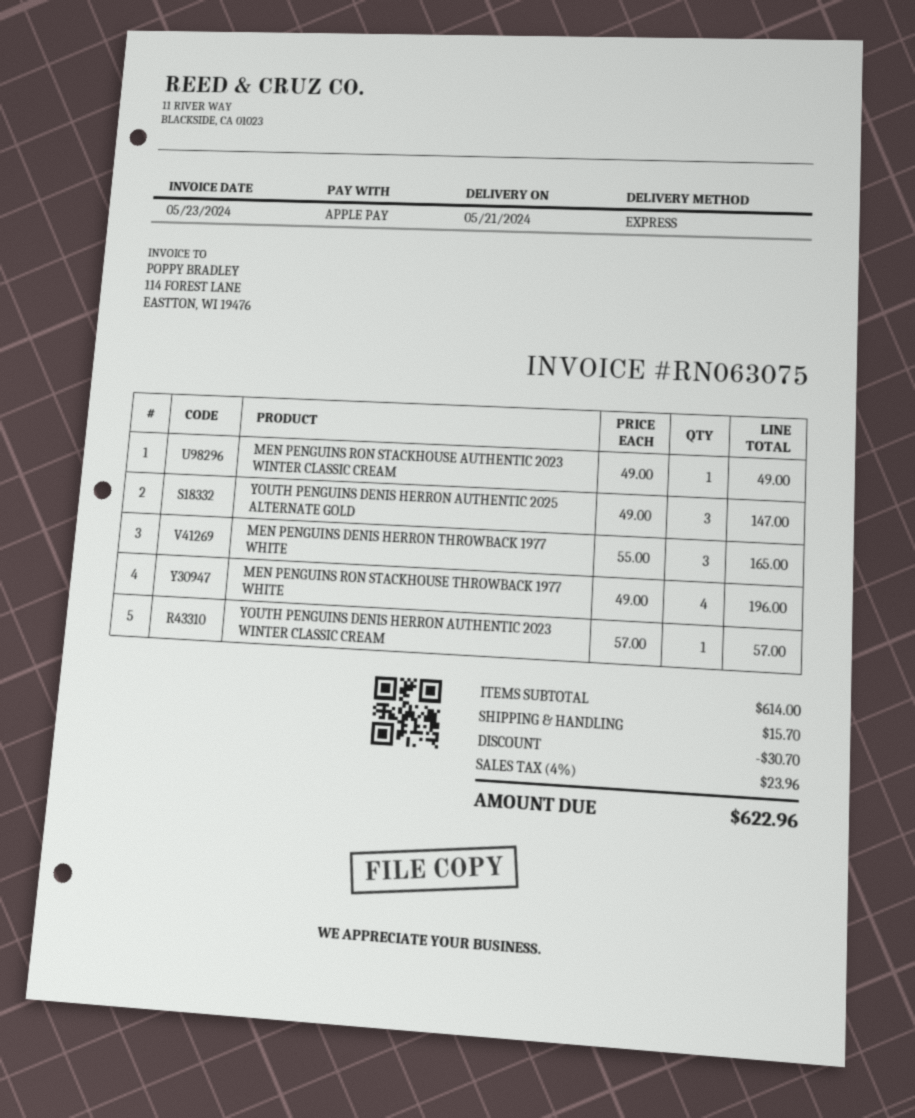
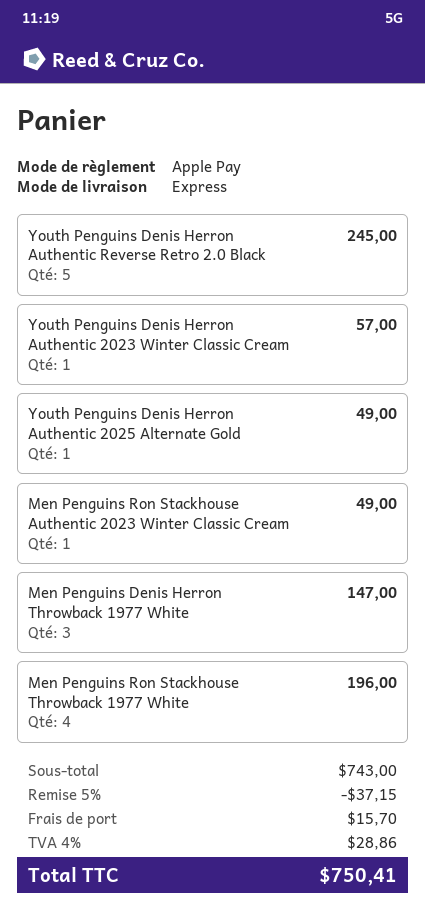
YOUTH PENGUINS DENIS HERRON AUTHENTIC 2025 ALTERNATE GOLD: 3 for 147.00 -> 1 for 49.00
MEN PENGUINS DENIS HERRON THROWBACK 1977 WHITE: 3 for 165.00 -> 3 for 147.00
Youth Penguins Denis Herron Authentic Reverse Retro 2.0 Black: none -> 5 for 245.00
subtotal: 614.00 -> 743.00
discount: 30.70 -> 37.15
tax: 4% = 23.96 -> 4% = 28.86
total: 622.96 -> 750.41

